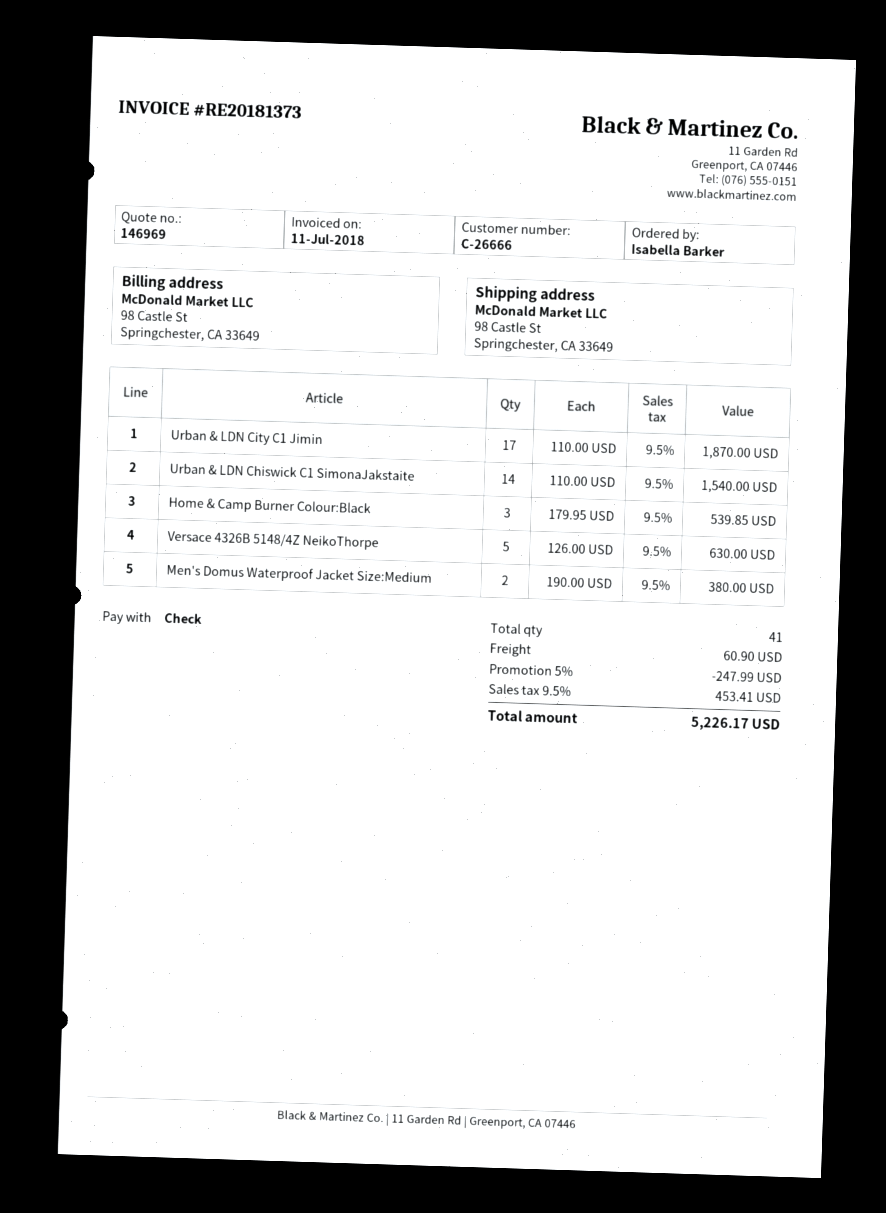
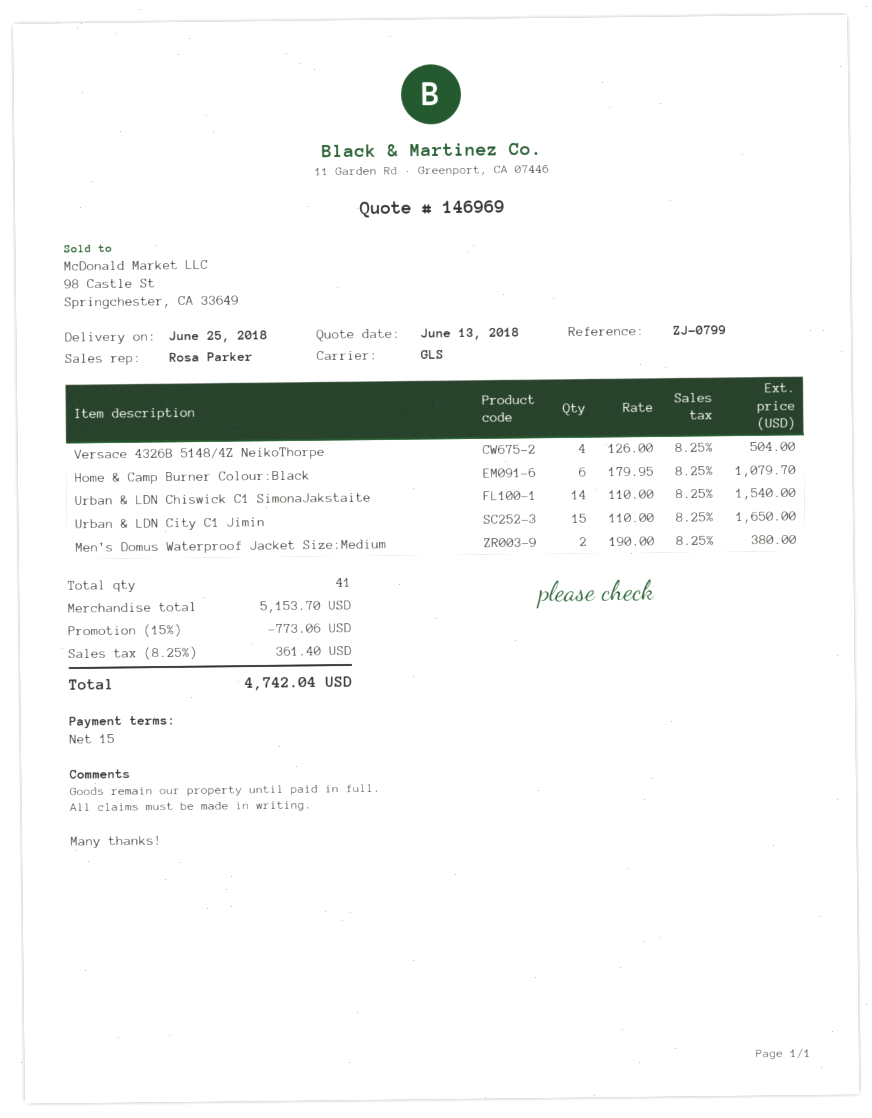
Urban & LDN City C1 Jimin: 17 x 110.00 = 1870.00 -> 15 x 110.00 = 1650.00
Home & Camp Burner Colour:Black: 3 x 179.95 = 539.85 -> 6 x 179.95 = 1079.70
Versace 4326B 5148/4Z NeikoThorpe: 5 x 126.00 = 630.00 -> 4 x 126.00 = 504.00
discount: 5% = 247.99 -> 15% = 773.06
shipping: 60.90 -> none
tax: 9.5% = 453.41 -> 8.25% = 361.40
total: 5226.17 -> 4742.04

